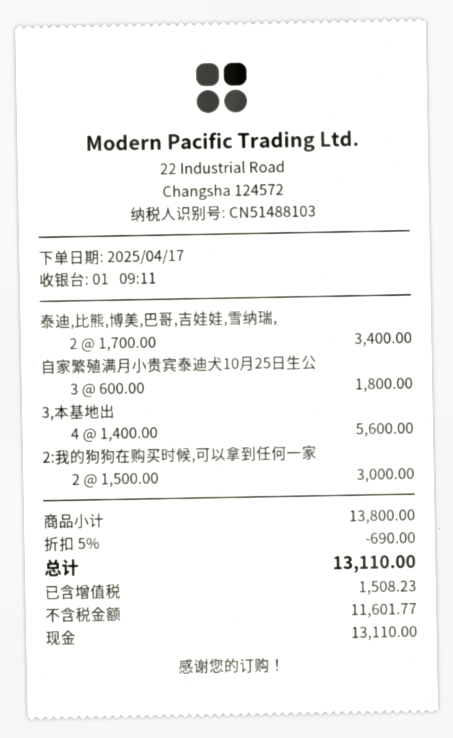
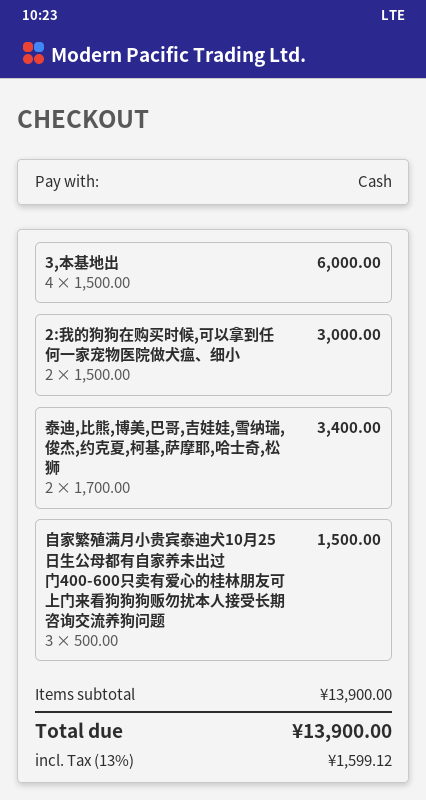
自家繁殖满月小贵宾泰迪犬10月25日生公: 3 x 600.00 = 1800.00 -> 3 x 500.00 = 1500.00
3,本基地出: 4 x 1400.00 = 5600.00 -> 4 x 1500.00 = 6000.00
subtotal: 13800.00 -> 13900.00
discount: 5% = 690.00 -> none
tax: 1508.23 -> 1599.12
total: 13110.00 -> 13900.00

